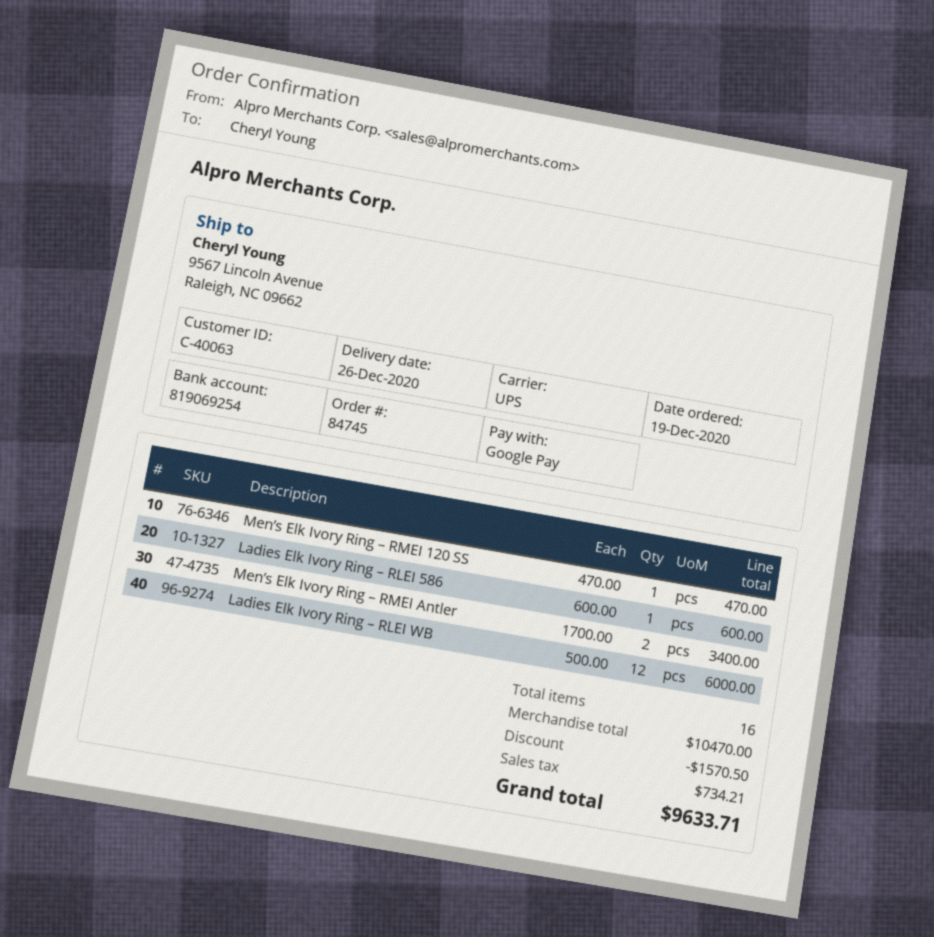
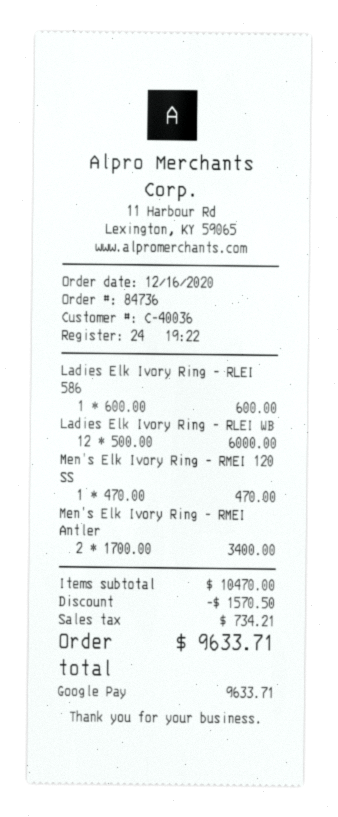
order number: 84745 -> 84736
order date: 2020-12-19 -> 2020-12-16
customer number: C-40063 -> C-40036

